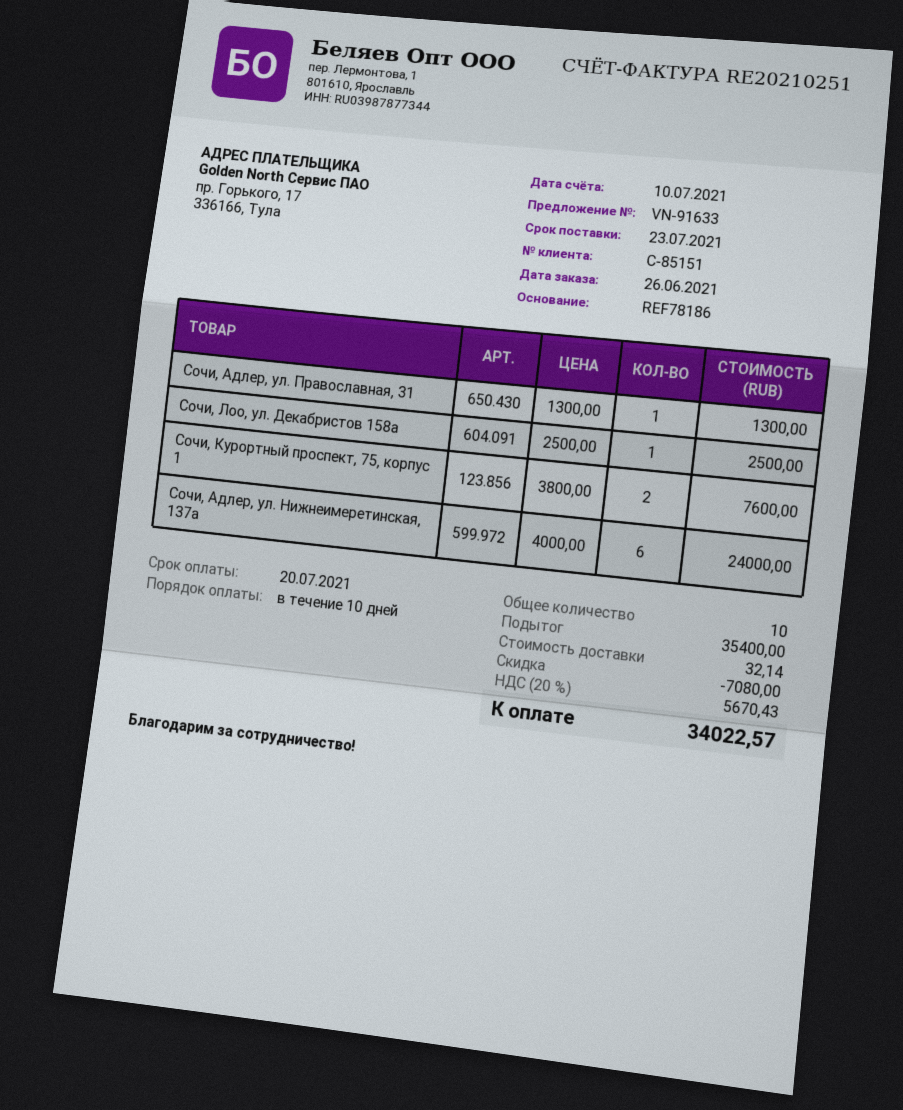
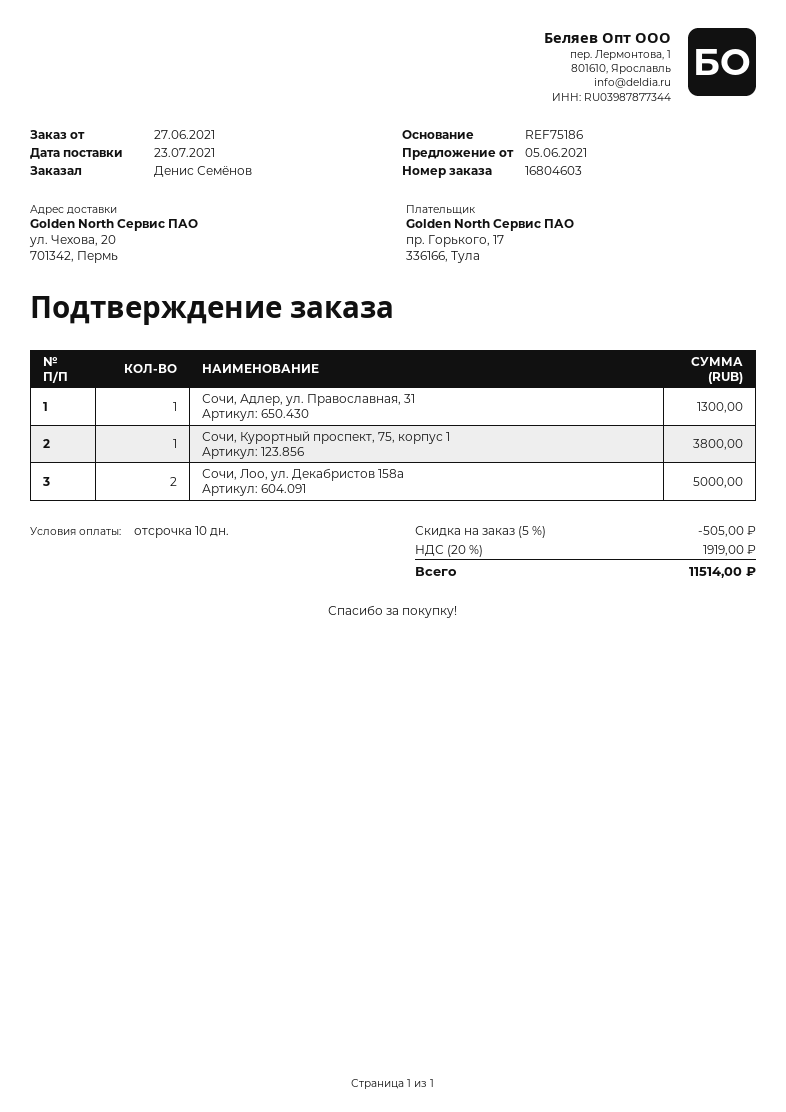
order date: 2021-06-26 -> 2021-06-27
reference: REF78186 -> REF75186
Сочи, Лоо, ул. Декабристов 158а: 1 for 2500.00 -> 2 for 5000.00
Сочи, Курортный проспект, 75, корпус 1: 2 for 7600.00 -> 1 for 3800.00
Сочи, Адлер, ул. Нижнеимеретинская, 137а: 6 for 24000.00 -> none
discount: 7080.00 -> 505.00
shipping: 32.14 -> none
tax: 20% = 5670.43 -> 20% = 1919.00
total: 34022.57 -> 11514.00

